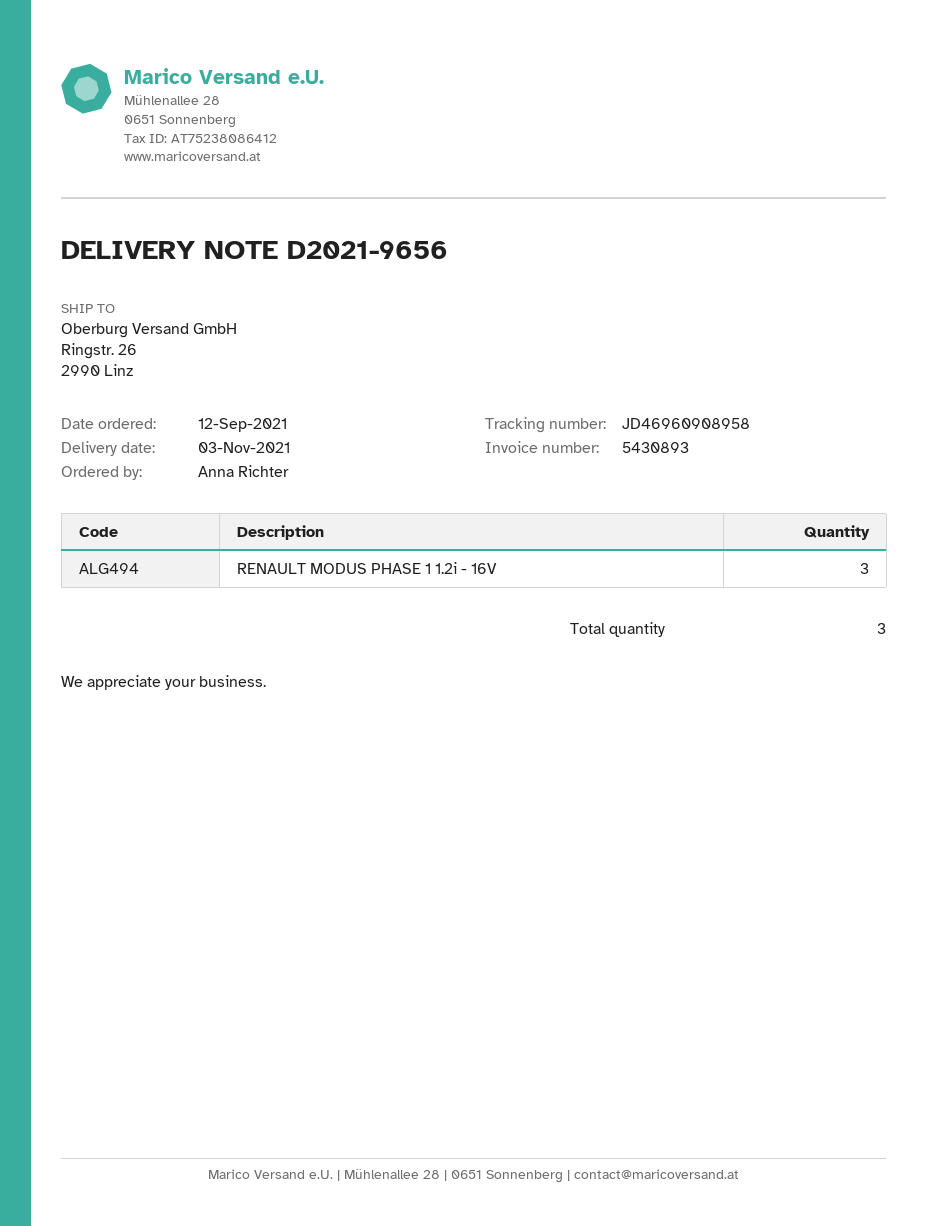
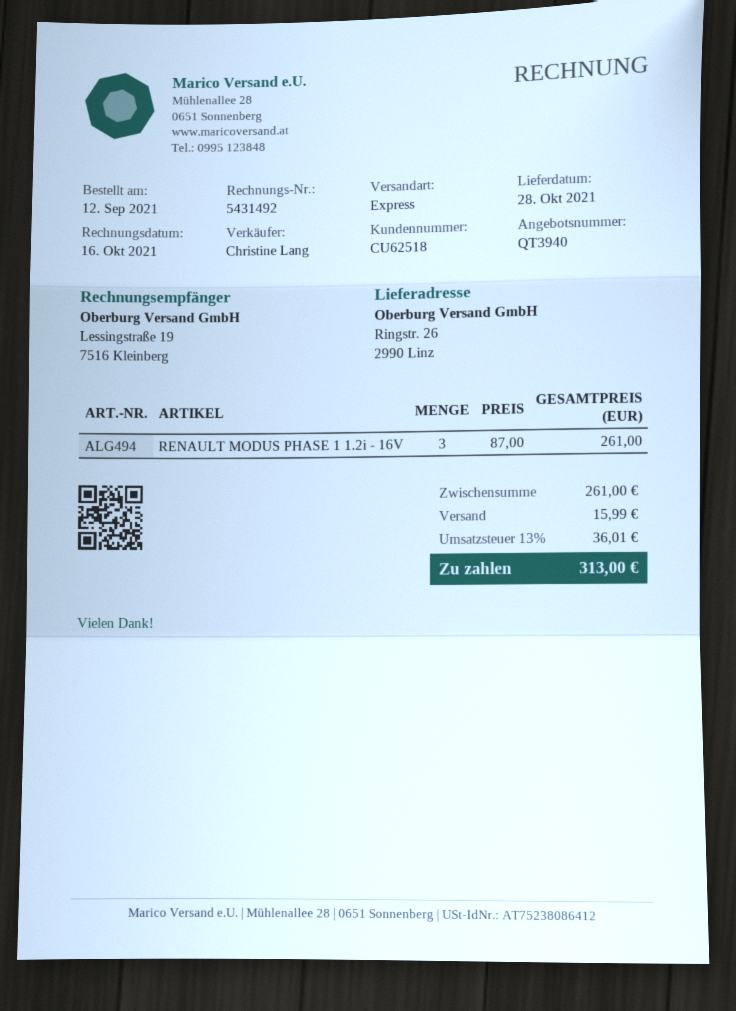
delivery date: 2021-11-03 -> 2021-10-28
invoice number: 5430893 -> 5431492

